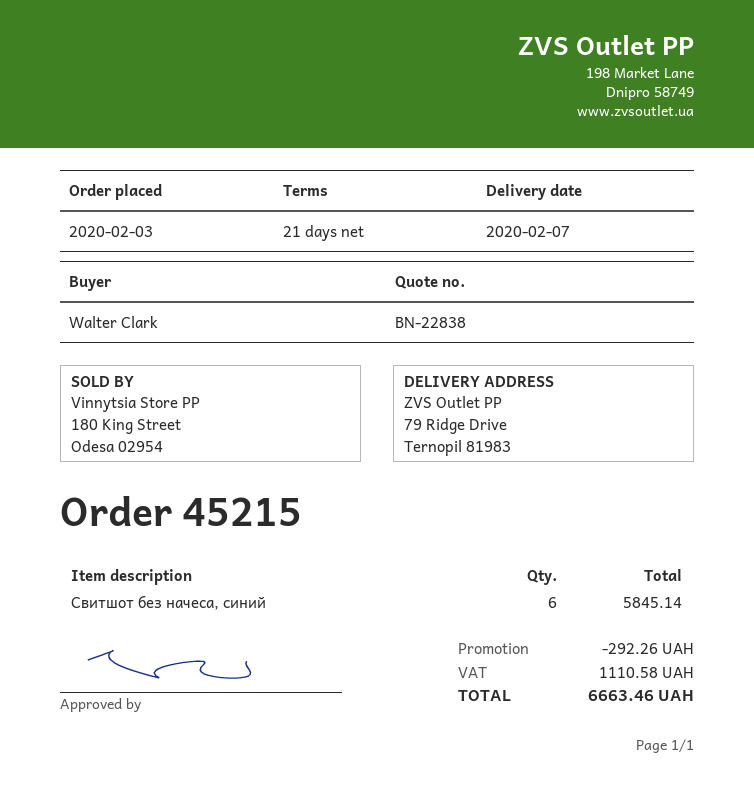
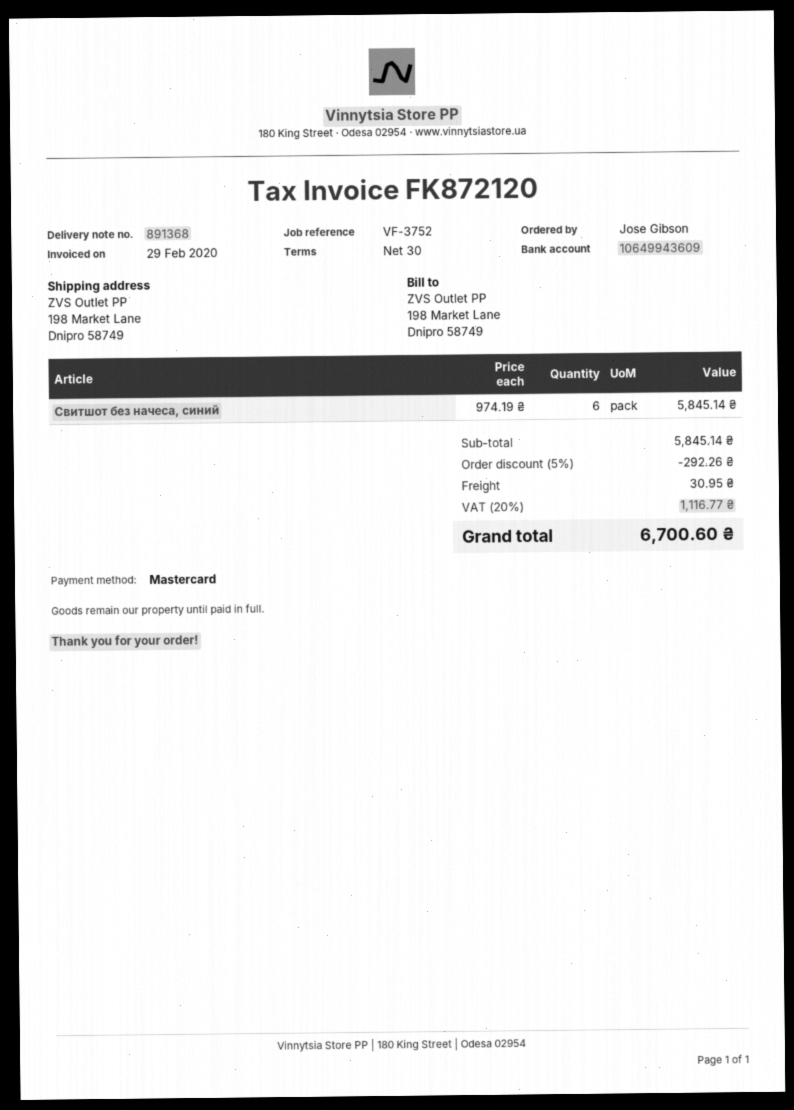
payment terms: 21 days -> 30 days
ordered by: Walter Clark -> Jose Gibson
ship to: 79 Ridge Drive, Ternopil 81983 -> 198 Market Lane, Dnipro 58749
shipping: none -> 30.95
tax: 1110.58 -> 1116.77
total: 6663.46 -> 6700.60

